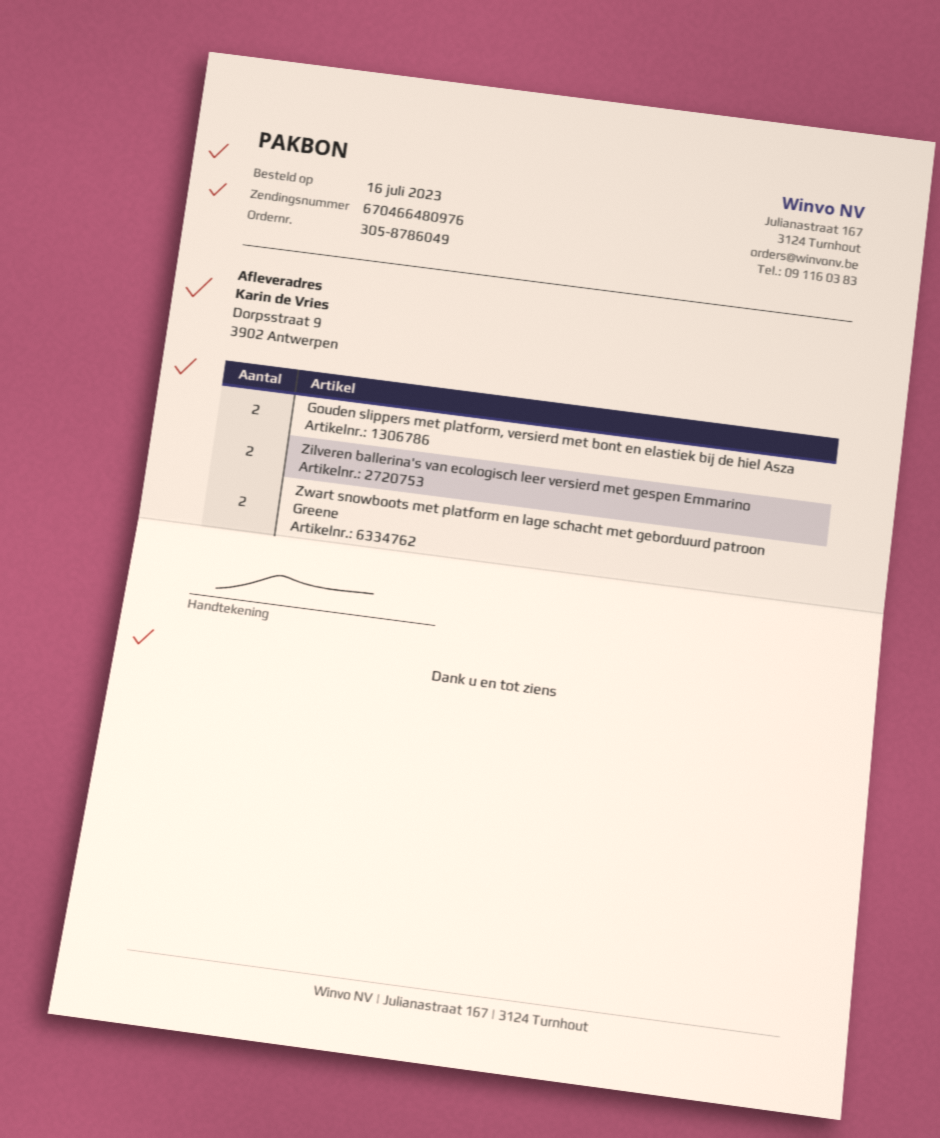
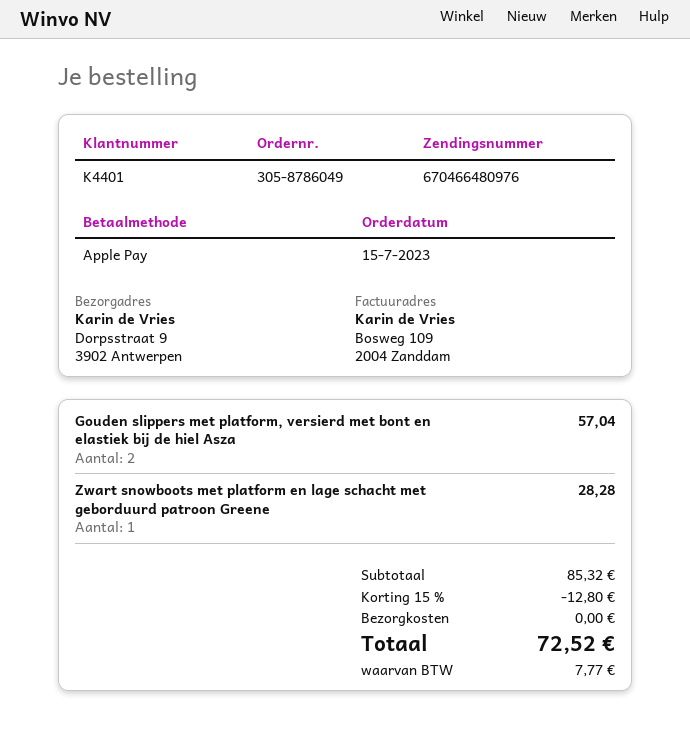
order date: 2023-07-16 -> 2023-07-15
Zilveren ballerina's van ecologisch leer versierd met gespen Emmarino: 2 -> none
Zwart snowboots met platform en lage schacht met geborduurd patroon Greene: 2 -> 1

